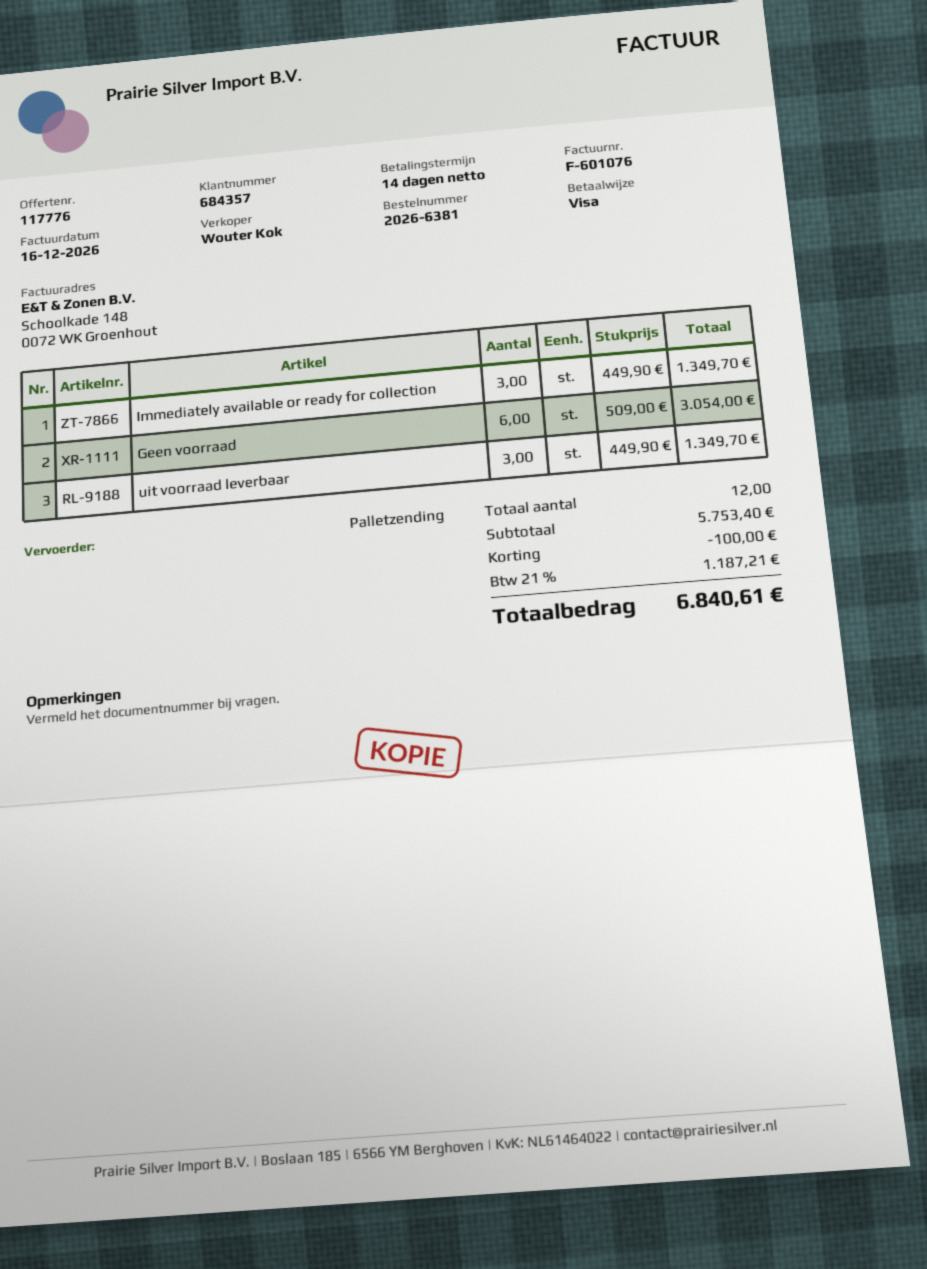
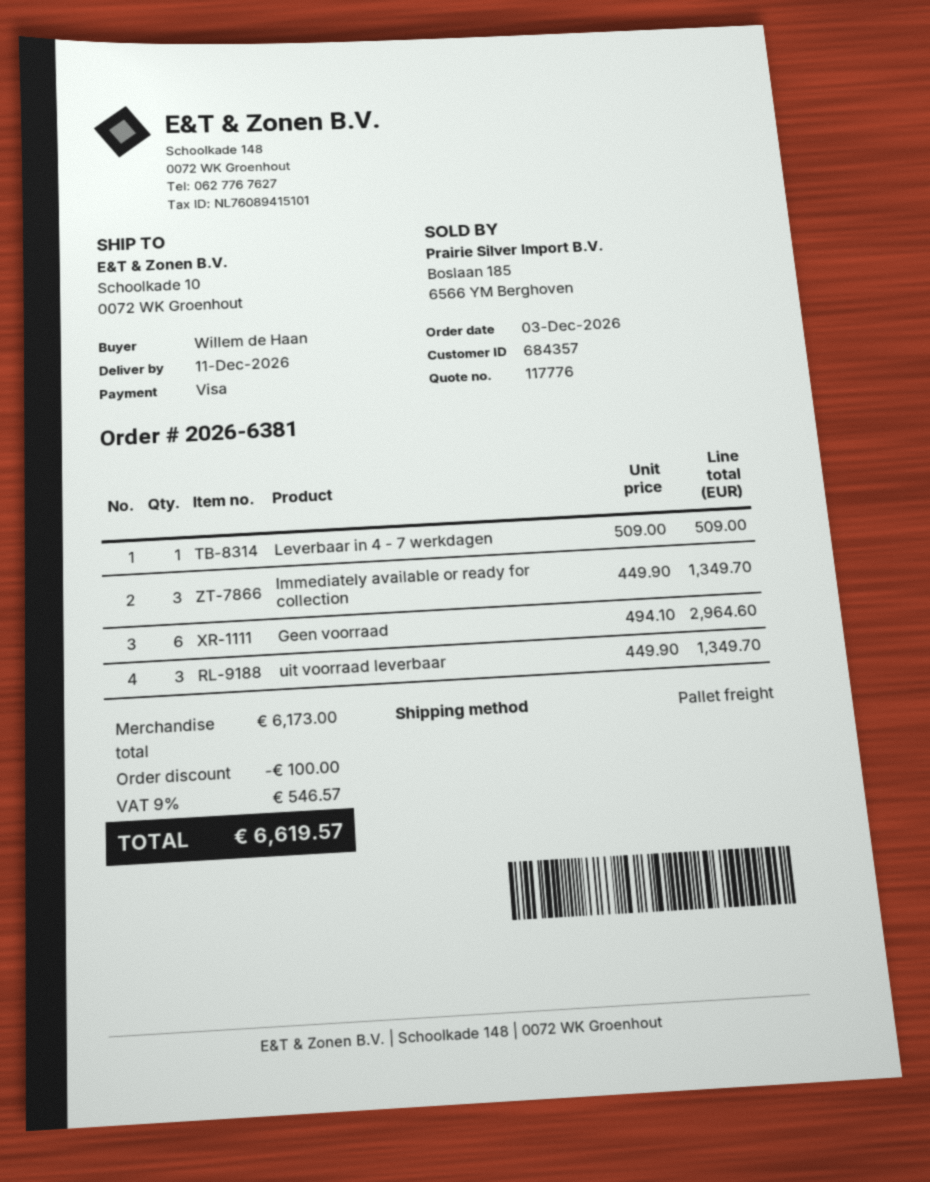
Geen voorraad: 6 x 509.00 = 3054.00 -> 6 x 494.10 = 2964.60
Leverbaar in 4 - 7 werkdagen: none -> 1 x 509.00 = 509.00
subtotal: 5753.40 -> 6173.00
tax: 21% = 1187.21 -> 9% = 546.57
total: 6840.61 -> 6619.57

